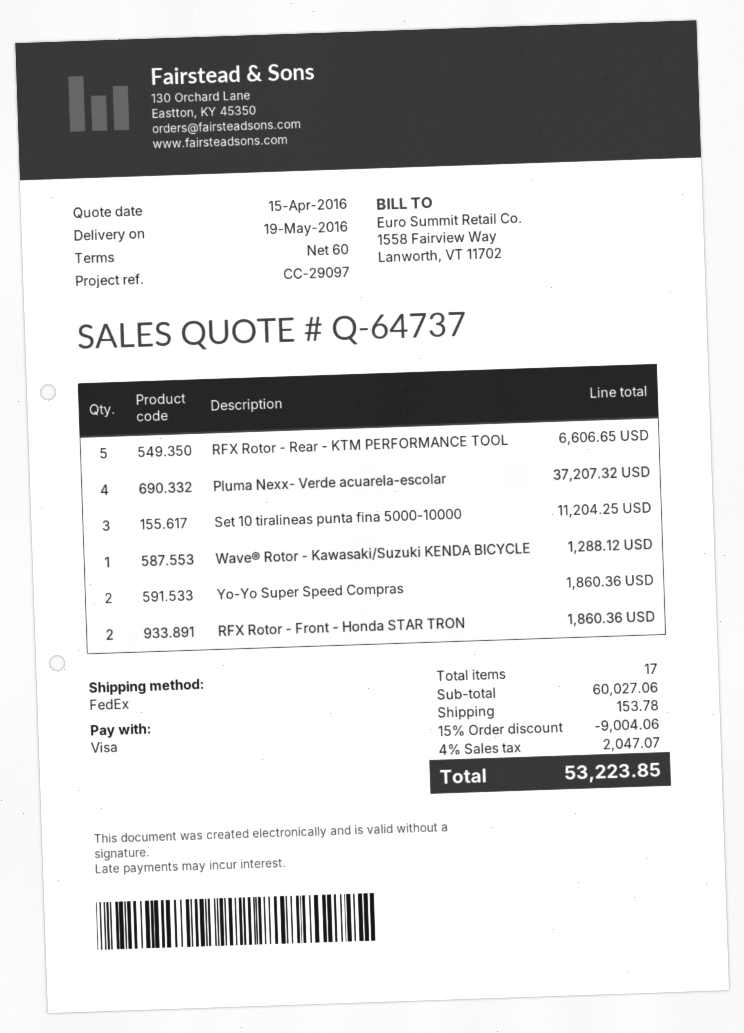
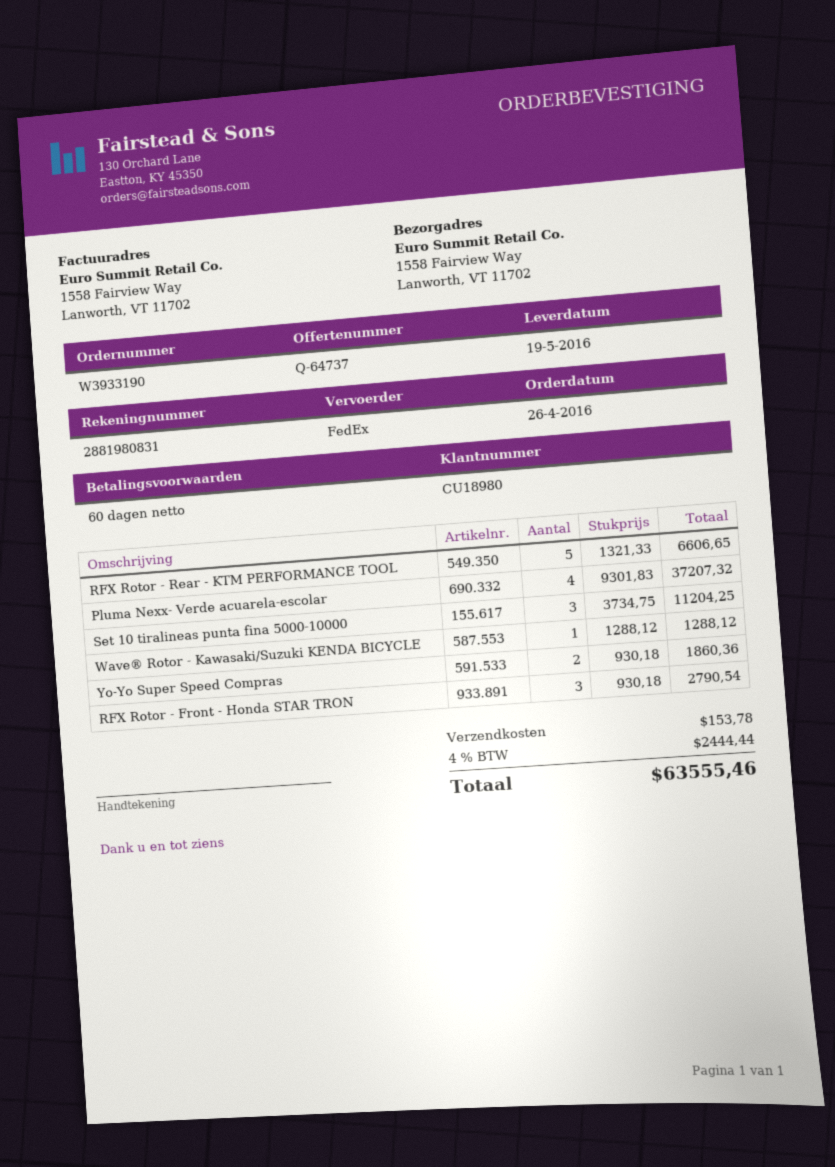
RFX Rotor - Front - Honda STAR TRON: 2 for 1860.36 -> 3 for 2790.54
discount: 15% = 9004.06 -> none
tax: 4% = 2047.07 -> 4% = 2444.44
total: 53223.85 -> 63555.46

